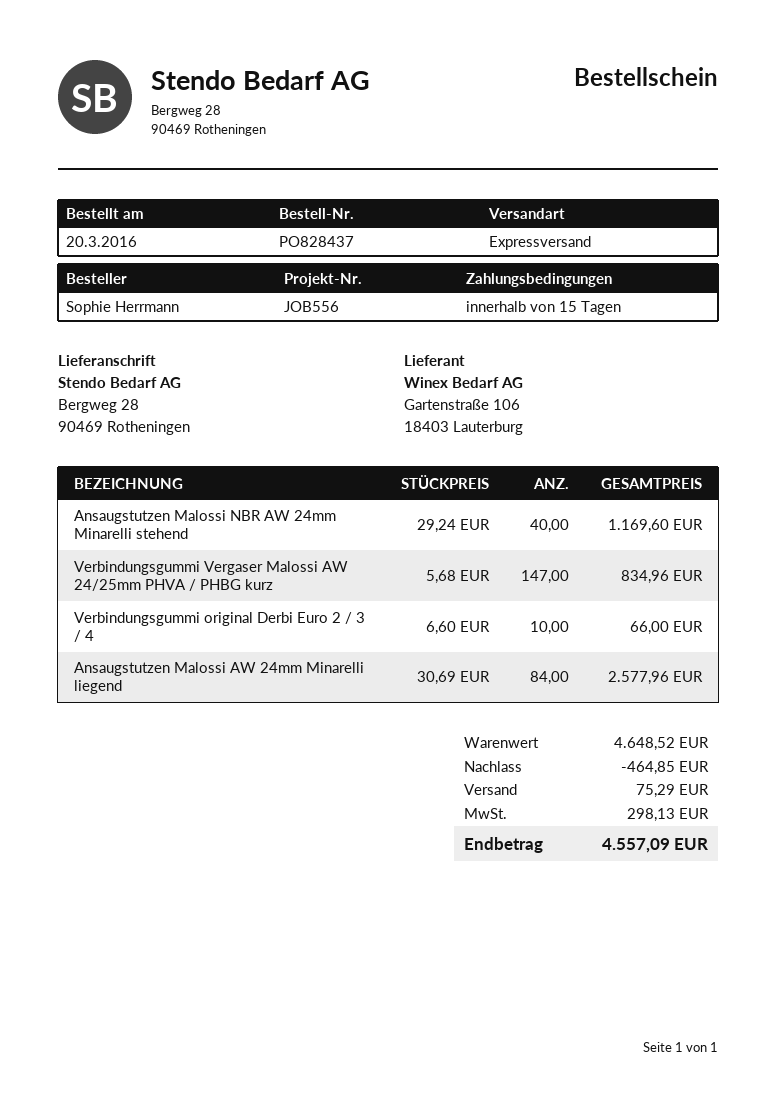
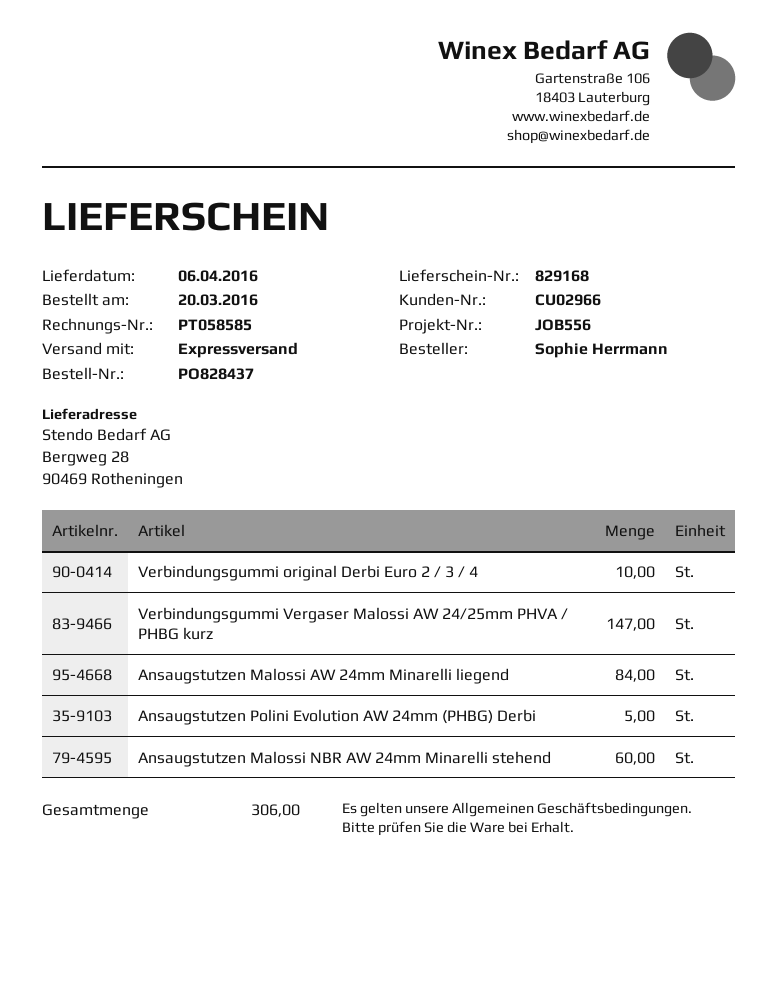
Ansaugstutzen Malossi NBR AW 24mm Minarelli stehend: 40 -> 60
Ansaugstutzen Polini Evolution AW 24mm (PHBG) Derbi: none -> 5

